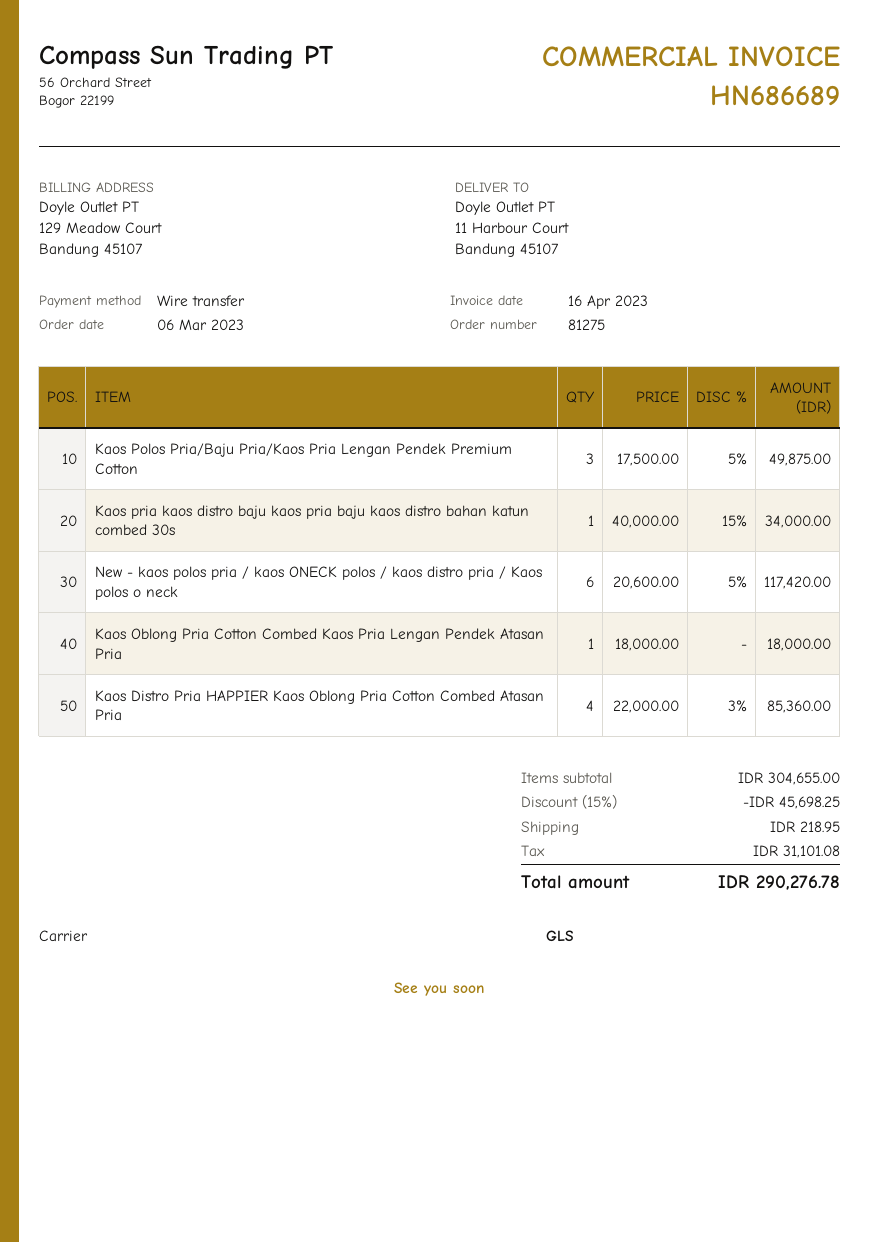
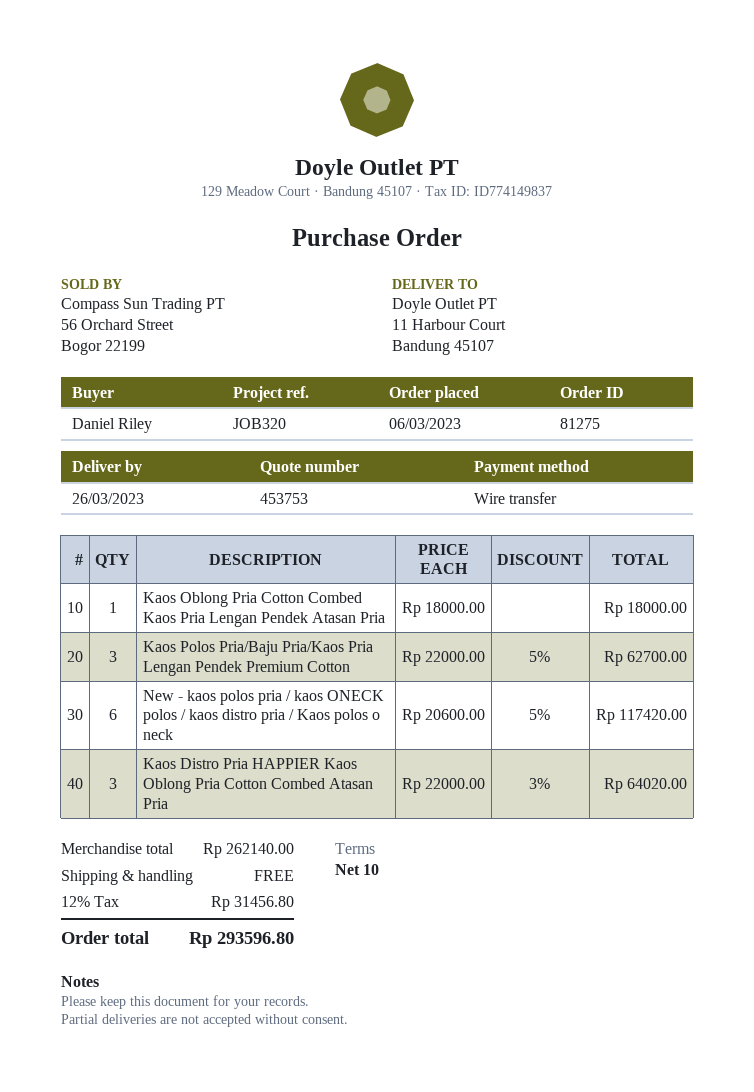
Kaos Polos Pria/Baju Pria/Kaos Pria Lengan Pendek Premium Cotton: 3 x 17500.00 - 5% = 49875.00 -> 3 x 22000.00 - 5% = 62700.00
Kaos pria kaos distro baju kaos pria baju kaos distro bahan katun combed 30s: 1 x 40000.00 - 15% = 34000.00 -> none
Kaos Distro Pria HAPPIER Kaos Oblong Pria Cotton Combed Atasan Pria: 4 x 22000.00 - 3% = 85360.00 -> 3 x 22000.00 - 3% = 64020.00
subtotal: 304655.00 -> 262140.00
discount: 15% = 45698.25 -> none
shipping: 218.95 -> 0.00
tax: 31101.08 -> 31456.80
total: 290276.78 -> 293596.80

